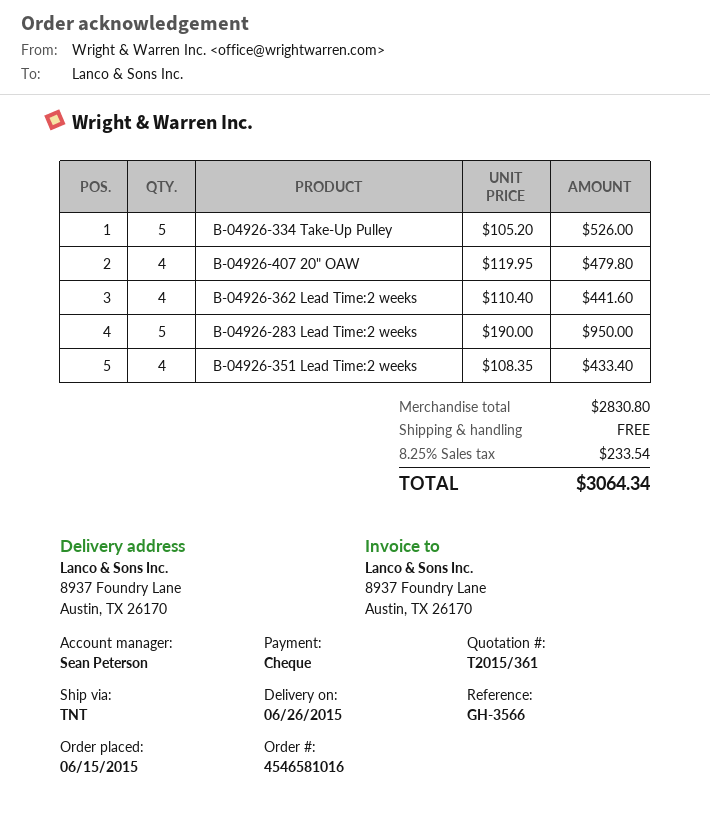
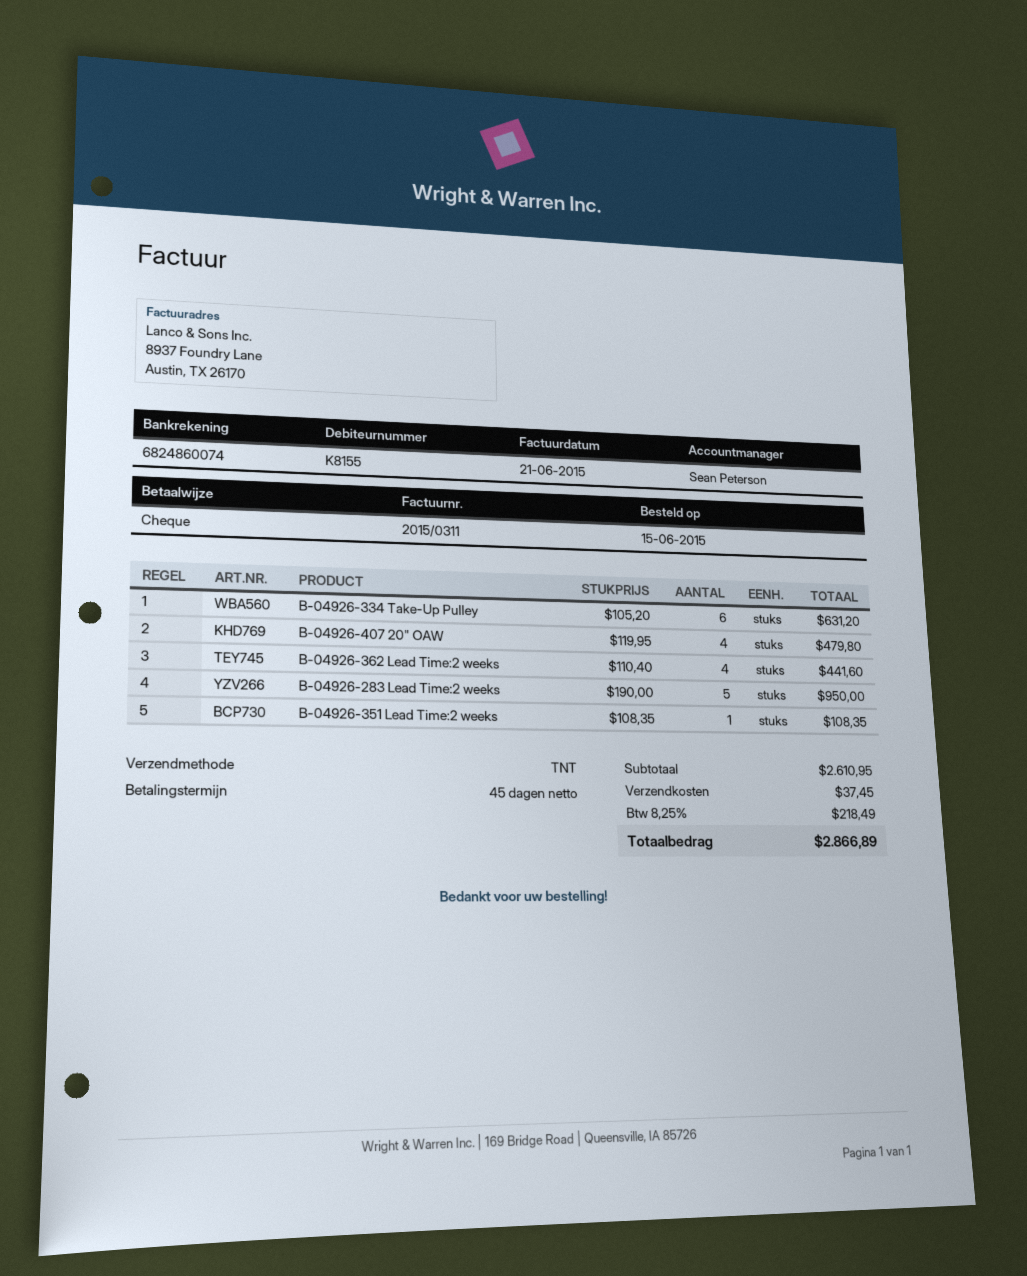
B-04926-334 Take-Up Pulley: 5 x 105.20 = 526.00 -> 6 x 105.20 = 631.20
B-04926-351 Lead Time:2 weeks: 4 x 108.35 = 433.40 -> 1 x 108.35 = 108.35
subtotal: 2830.80 -> 2610.95
shipping: 0.00 -> 37.45
tax: 8.25% = 233.54 -> 8.25% = 218.49
total: 3064.34 -> 2866.89

